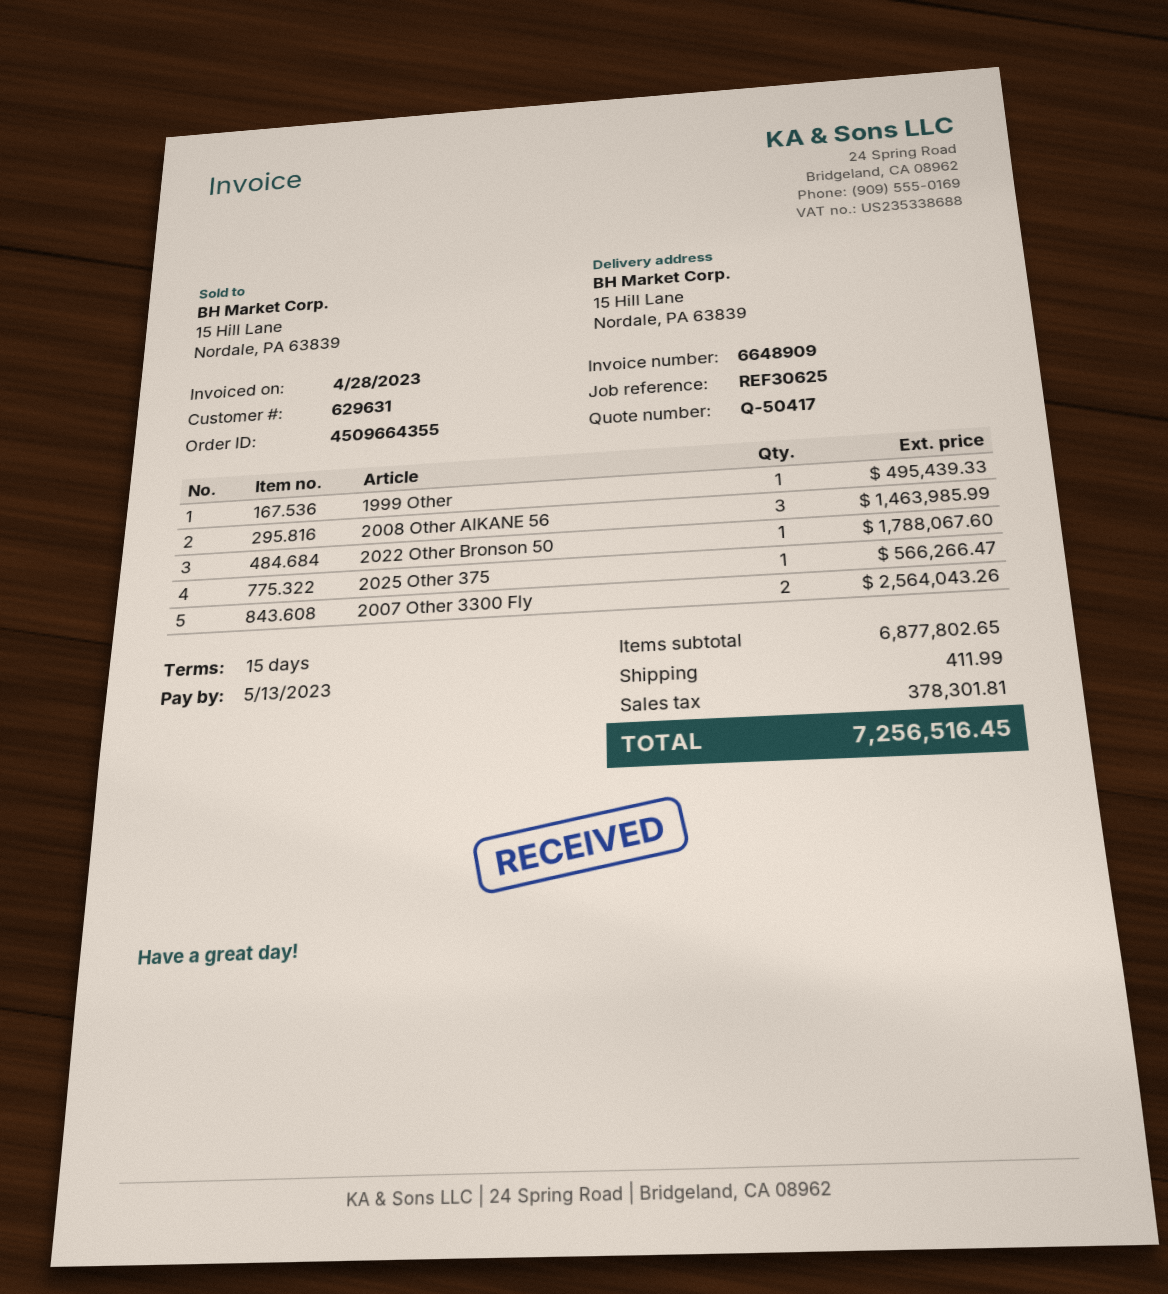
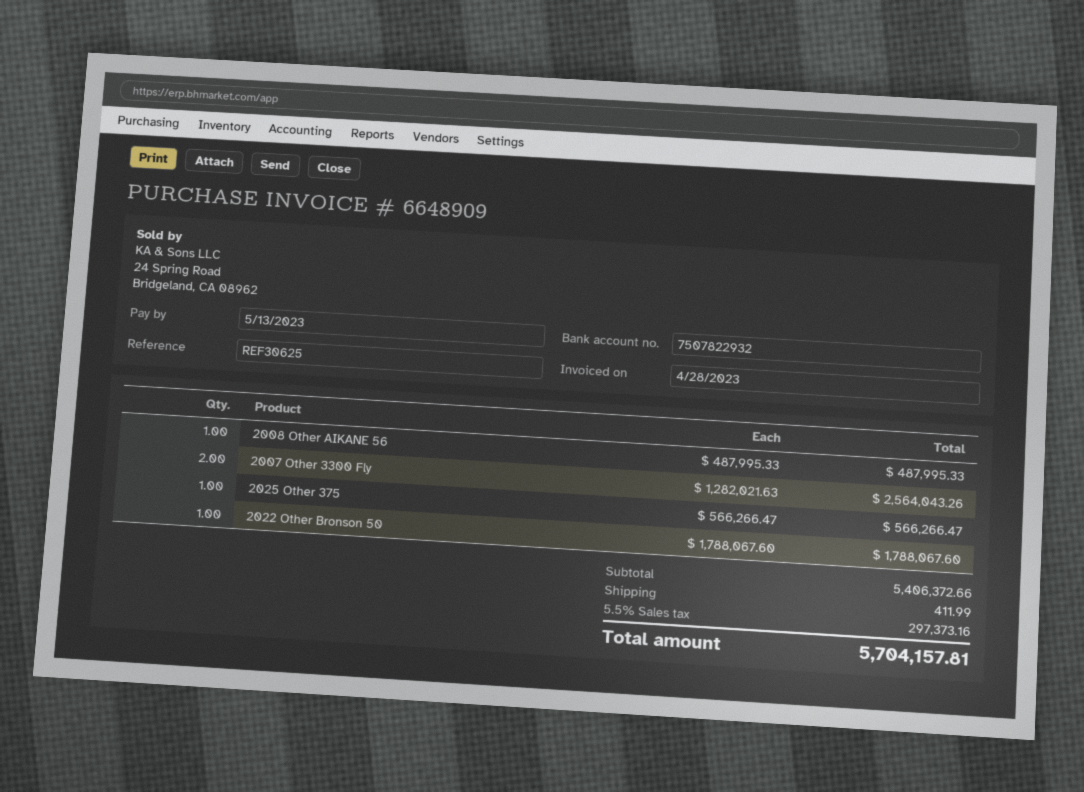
1999 Other: 1 for 495439.33 -> none
2008 Other AIKANE 56: 3 for 1463985.99 -> 1 for 487995.33
subtotal: 6877802.65 -> 5406372.66
tax: 378301.81 -> 297373.16
total: 7256516.45 -> 5704157.81

